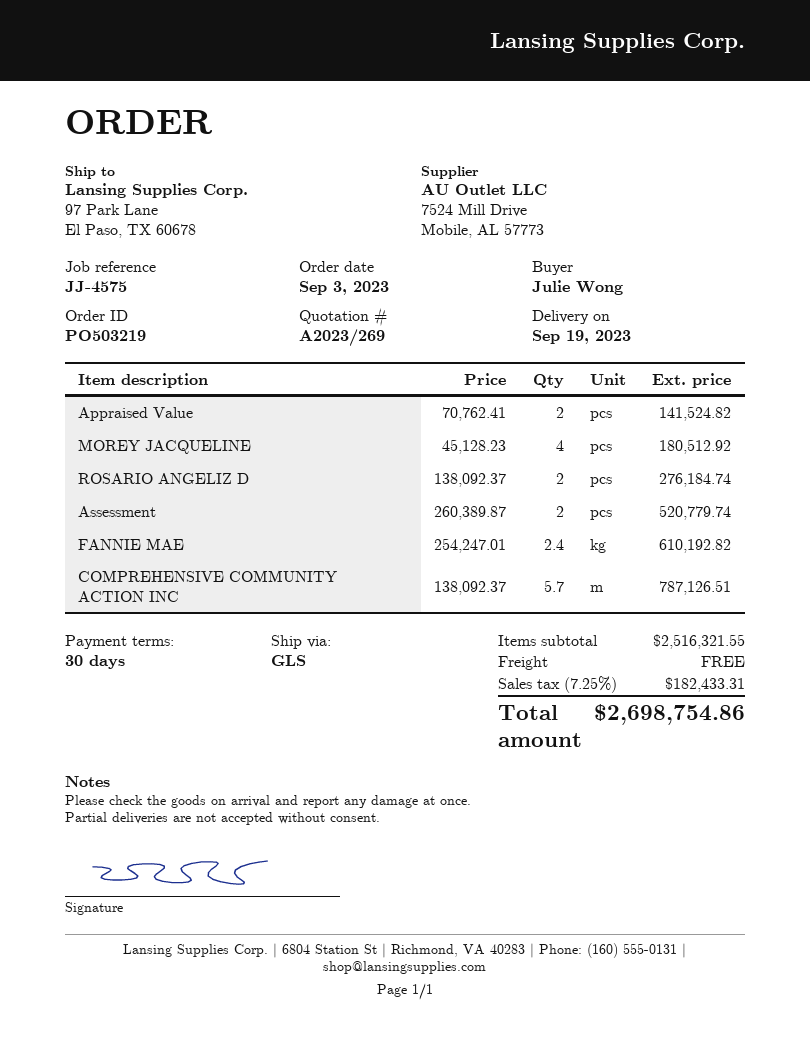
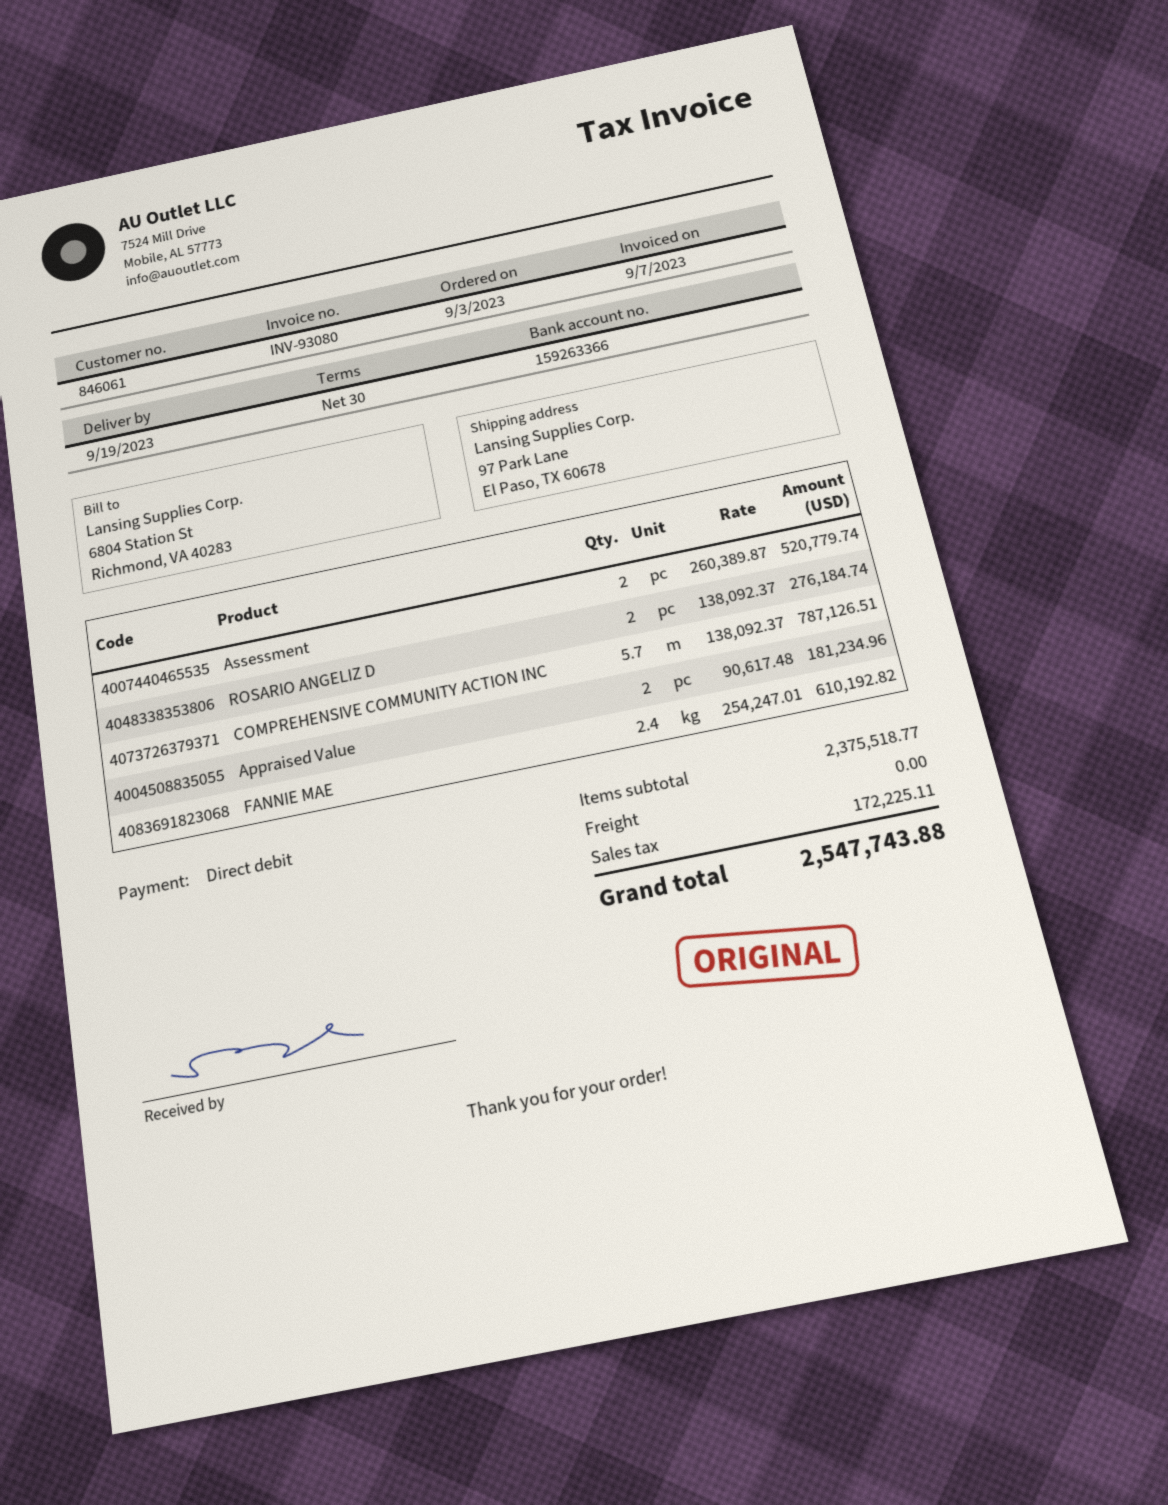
Appraised Value: 2 x 70762.41 = 141524.82 -> 2 x 90617.48 = 181234.96
MOREY JACQUELINE: 4 x 45128.23 = 180512.92 -> none
subtotal: 2516321.55 -> 2375518.77
tax: 182433.31 -> 172225.11
total: 2698754.86 -> 2547743.88

